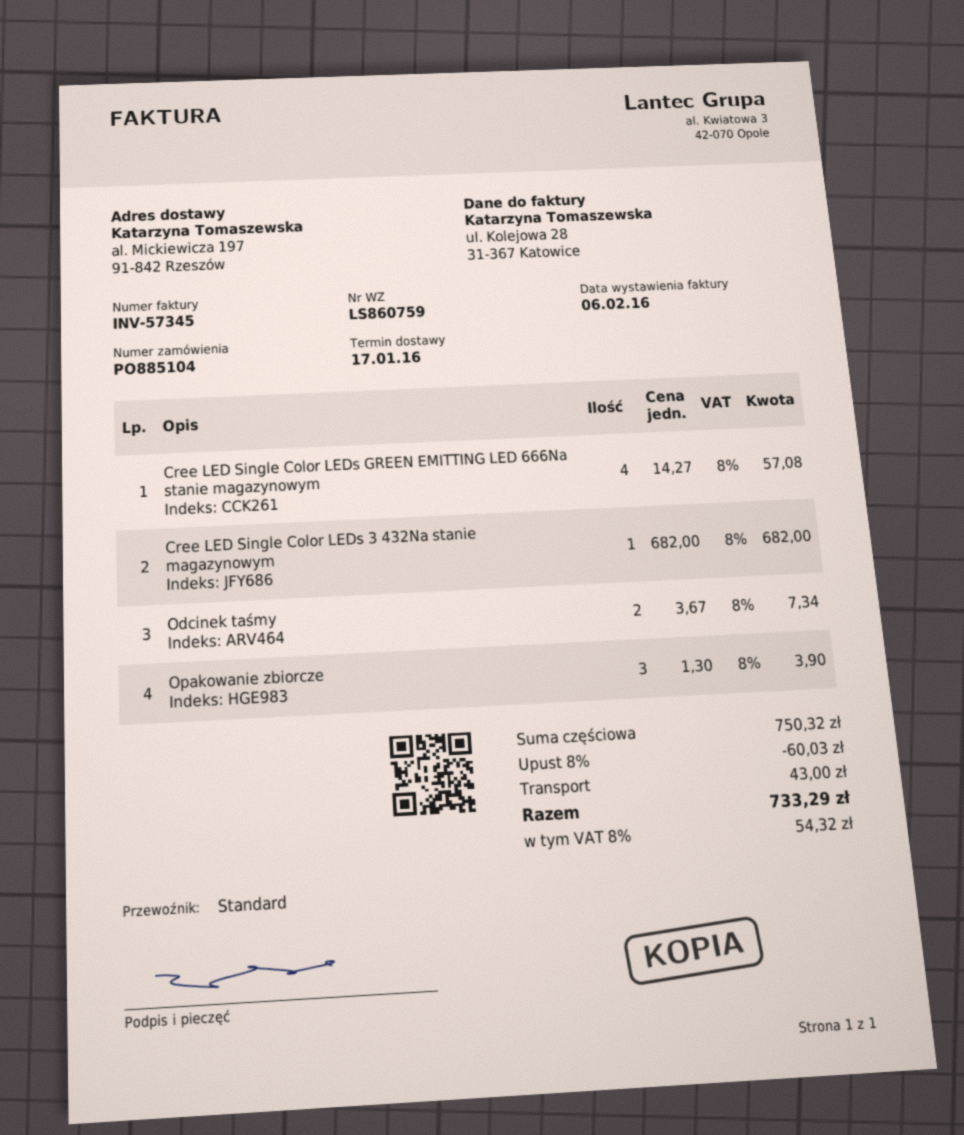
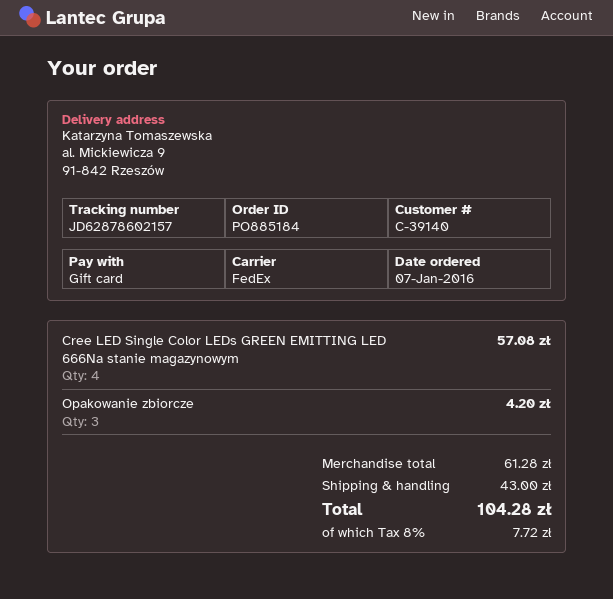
order number: PO885104 -> PO885184
shipping method: standard -> FedEx
ship to: al. Mickiewicza 197, 91-842 Rzeszów -> al. Mickiewicza 9, 91-842 Rzeszów
Cree LED Single Color LEDs 3 432Na stanie magazynowym: 1 for 682.00 -> none
Odcinek taśmy: 2 for 7.34 -> none
Opakowanie zbiorcze: 3 for 3.90 -> 3 for 4.20
subtotal: 750.32 -> 61.28
discount: 8% = 60.03 -> none
tax: 8% = 54.32 -> 8% = 7.72
total: 733.29 -> 104.28

